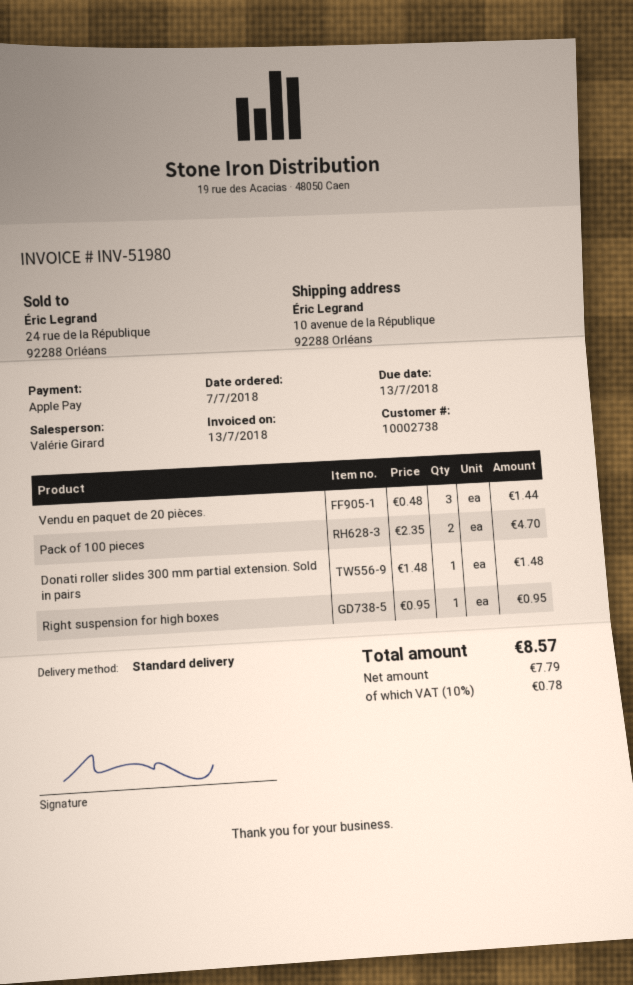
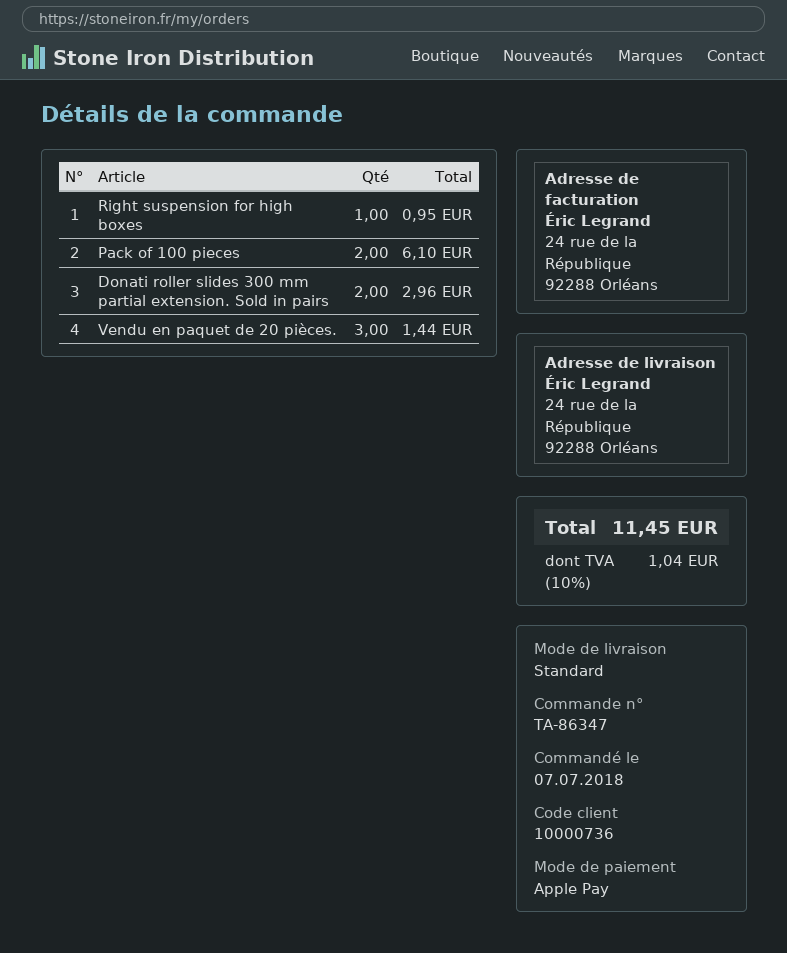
customer number: 10002738 -> 10000736
ship to: 10 avenue de la République, 92288 Orléans -> 24 rue de la République, 92288 Orléans
Pack of 100 pieces: 2 for 4.70 -> 2 for 6.10
Donati roller slides 300 mm partial extension. Sold in pairs: 1 for 1.48 -> 2 for 2.96
tax: 10% = 0.78 -> 10% = 1.04
total: 8.57 -> 11.45

